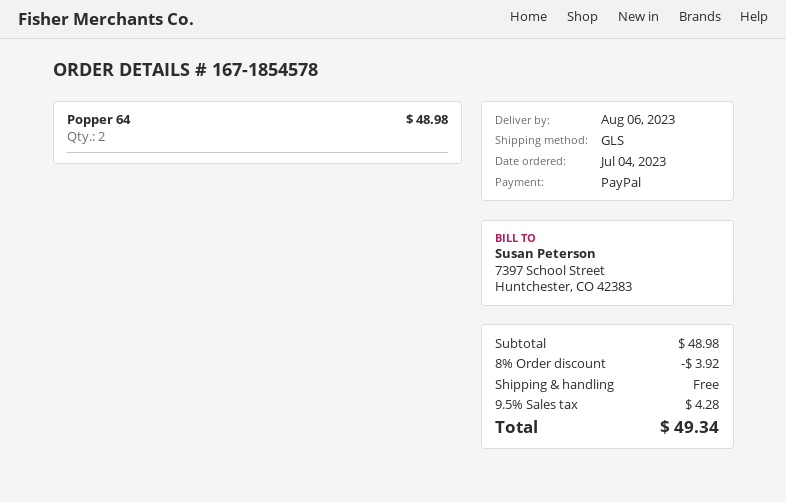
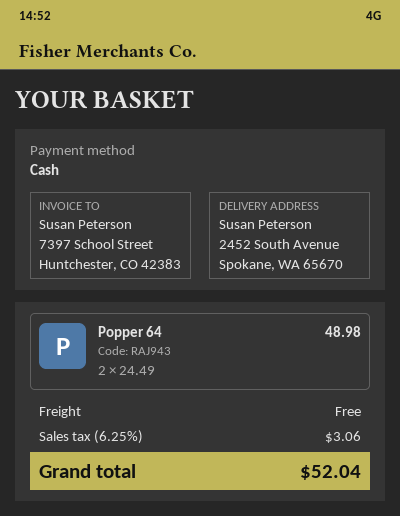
payment method: PayPal -> cash
discount: 8% = 3.92 -> none
tax: 9.5% = 4.28 -> 6.25% = 3.06
total: 49.34 -> 52.04

